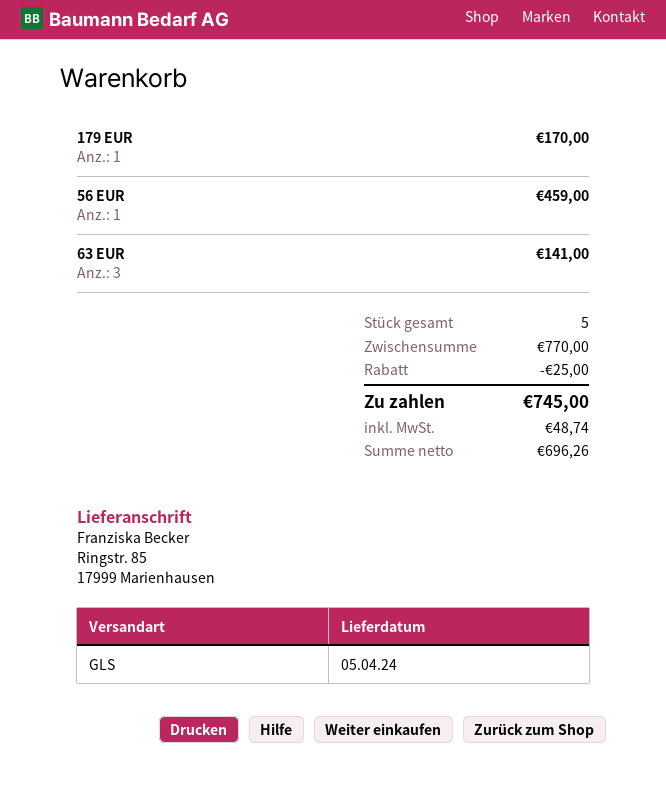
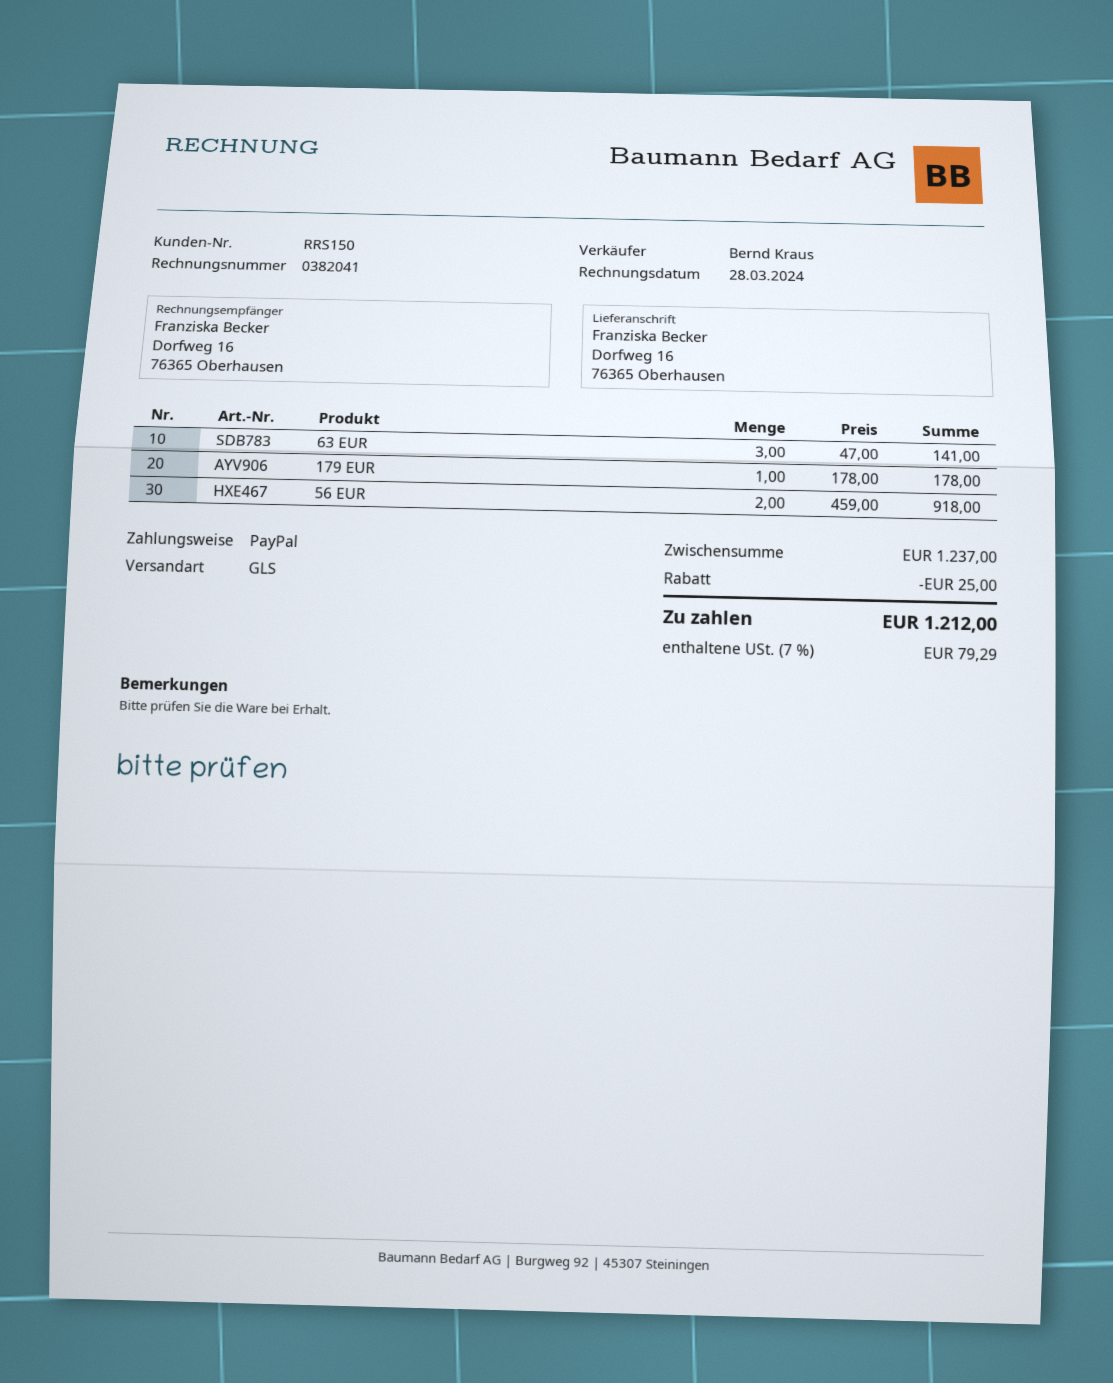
ship to: Ringstr. 85, 17999 Marienhausen -> Dorfweg 16, 76365 Oberhausen
179 EUR: 1 for 170.00 -> 1 for 178.00
56 EUR: 1 for 459.00 -> 2 for 918.00
subtotal: 770.00 -> 1237.00
tax: 48.74 -> 79.29
total: 745.00 -> 1212.00

